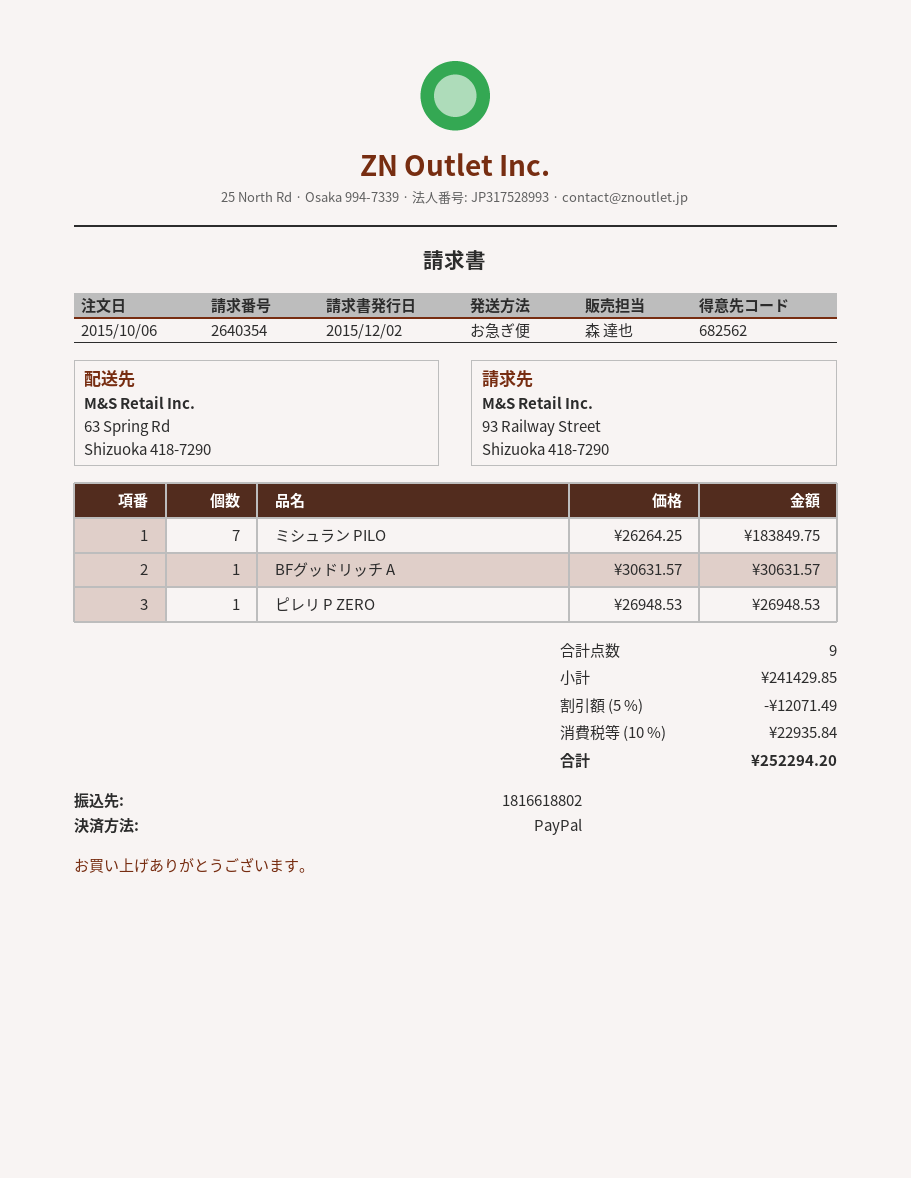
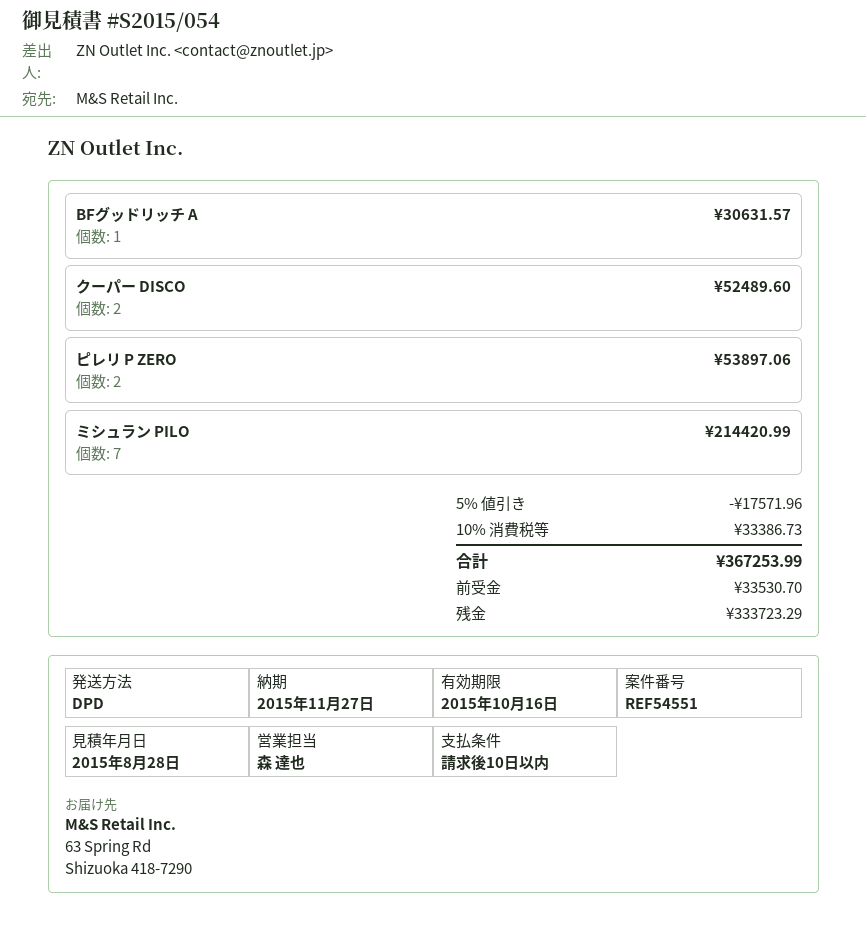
shipping method: express -> DPD
ミシュラン PILO: 7 for 183849.75 -> 7 for 214420.99
ピレリ P ZERO: 1 for 26948.53 -> 2 for 53897.06
クーパー DISCO: none -> 2 for 52489.60
discount: 5% = 12071.49 -> 5% = 17571.96
tax: 10% = 22935.84 -> 10% = 33386.73
total: 252294.20 -> 367253.99

